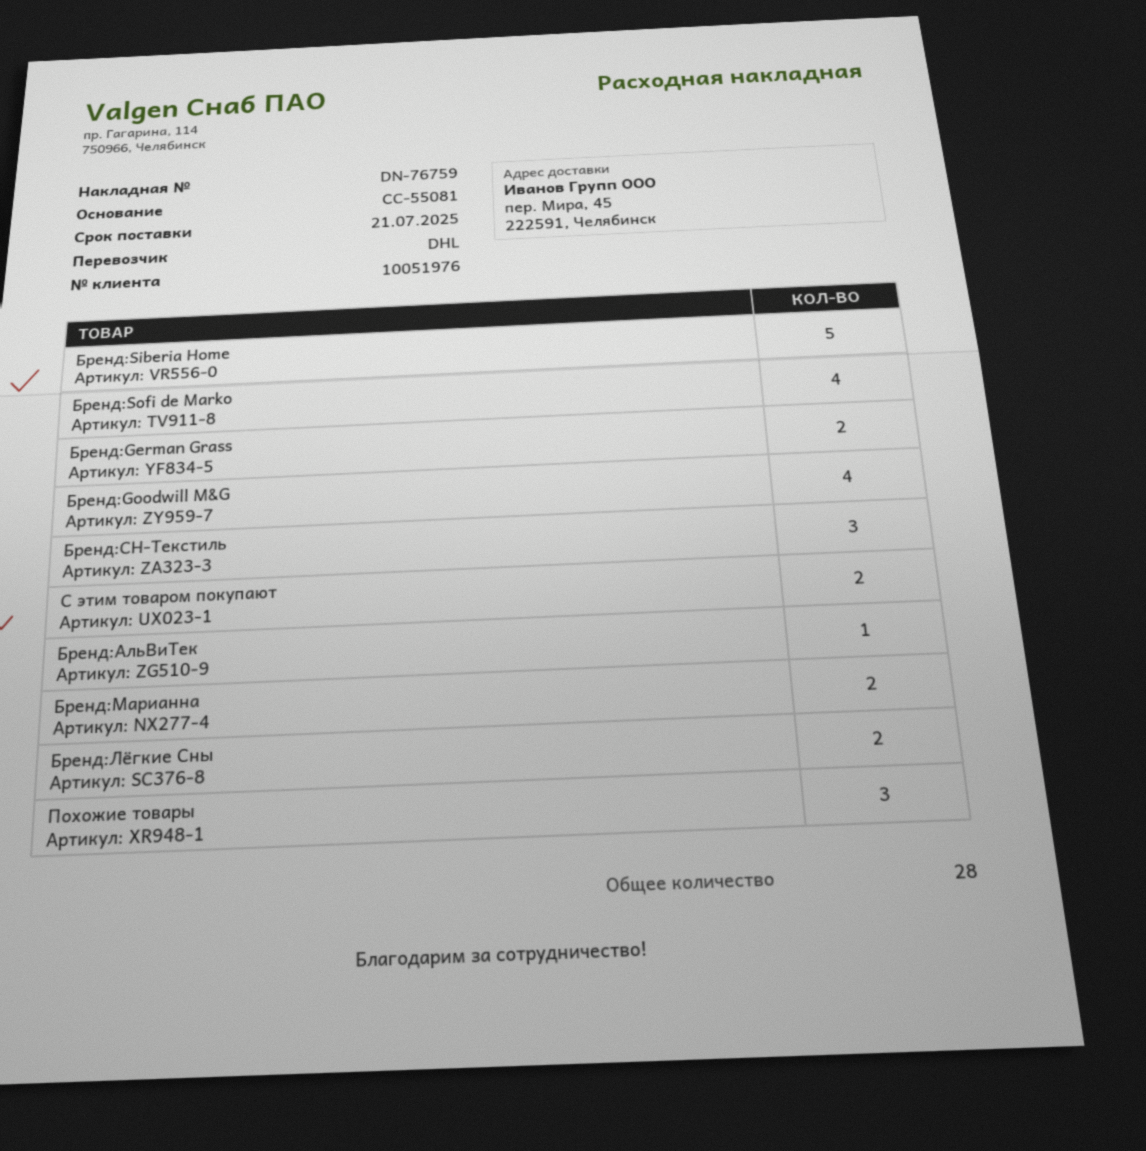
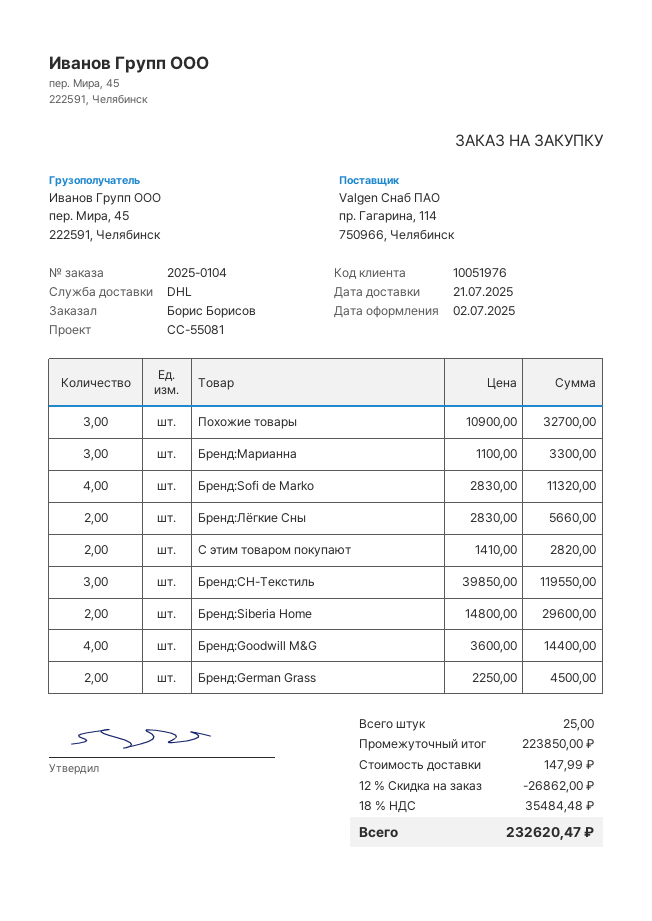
Бренд:Siberia Home: 5 -> 2
Бренд:АльВиТек: 1 -> none
Бренд:Марианна: 2 -> 3
total quantity: 28 -> 25

